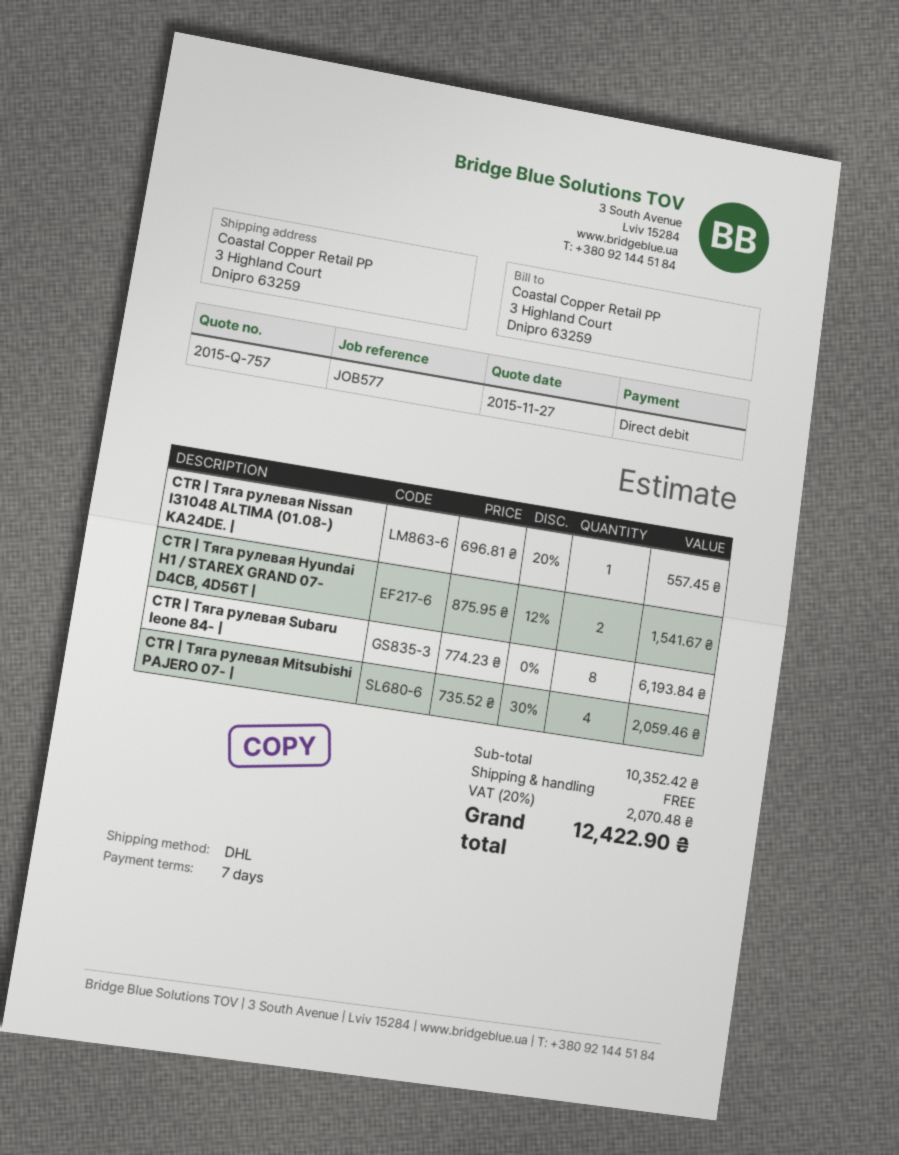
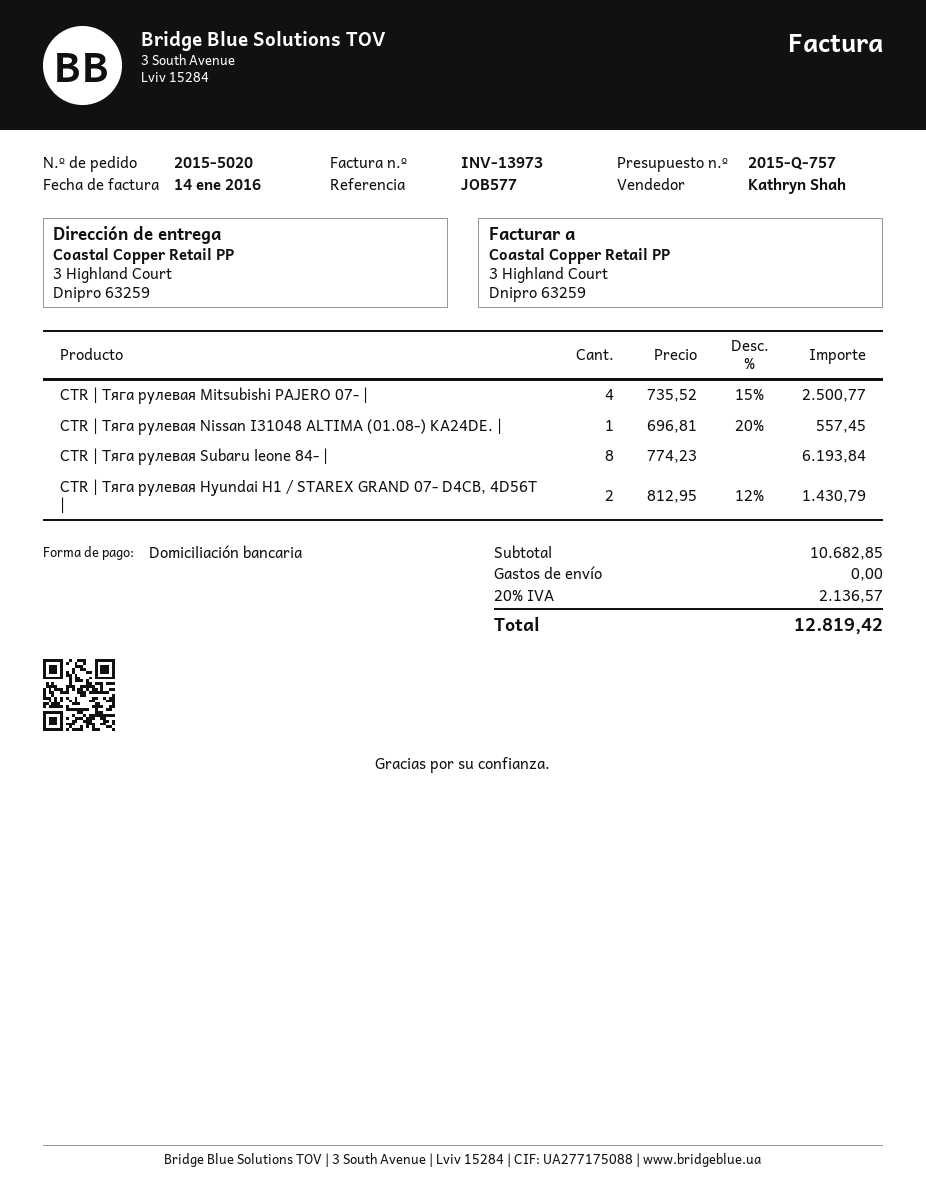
CTR | Тяга рулевая Hyundai H1 / STAREX GRAND 07- D4CB, 4D56T |: 2 x 875.95 - 12% = 1541.67 -> 2 x 812.95 - 12% = 1430.79
CTR | Тяга рулевая Mitsubishi PAJERO 07- |: 4 x 735.52 - 30% = 2059.46 -> 4 x 735.52 - 15% = 2500.77
subtotal: 10352.42 -> 10682.85
tax: 20% = 2070.48 -> 20% = 2136.57
total: 12422.90 -> 12819.42

